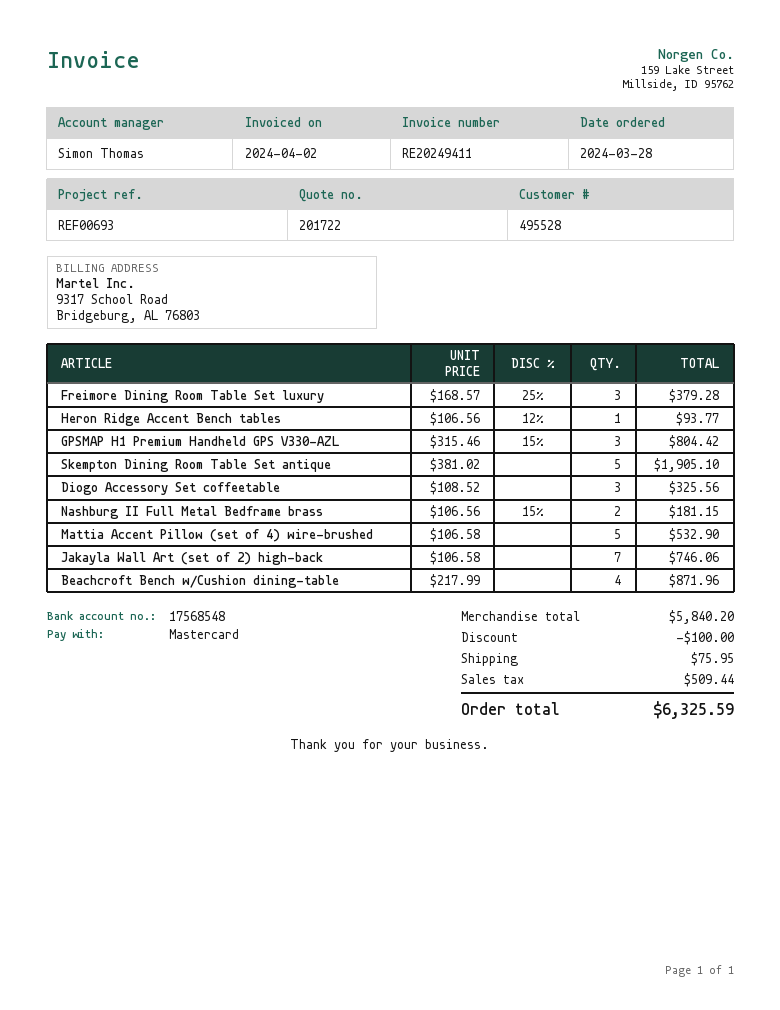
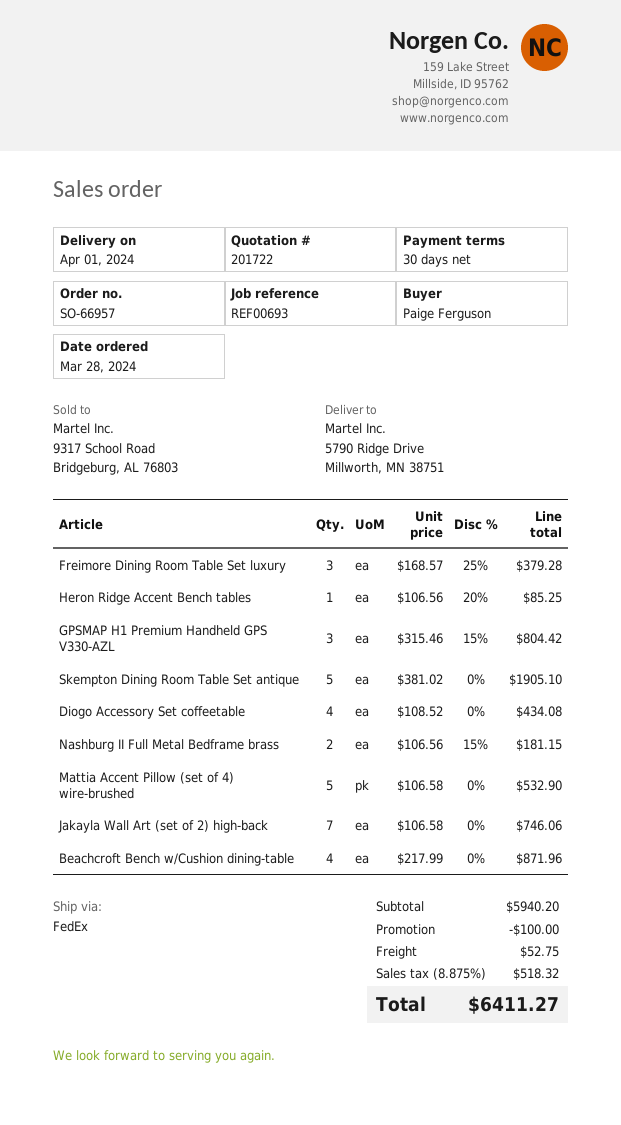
Heron Ridge Accent Bench tables: 1 x 106.56 - 12% = 93.77 -> 1 x 106.56 - 20% = 85.25
Diogo Accessory Set coffeetable: 3 x 108.52 = 325.56 -> 4 x 108.52 = 434.08
subtotal: 5840.20 -> 5940.20
shipping: 75.95 -> 52.75
tax: 509.44 -> 518.32
total: 6325.59 -> 6411.27

